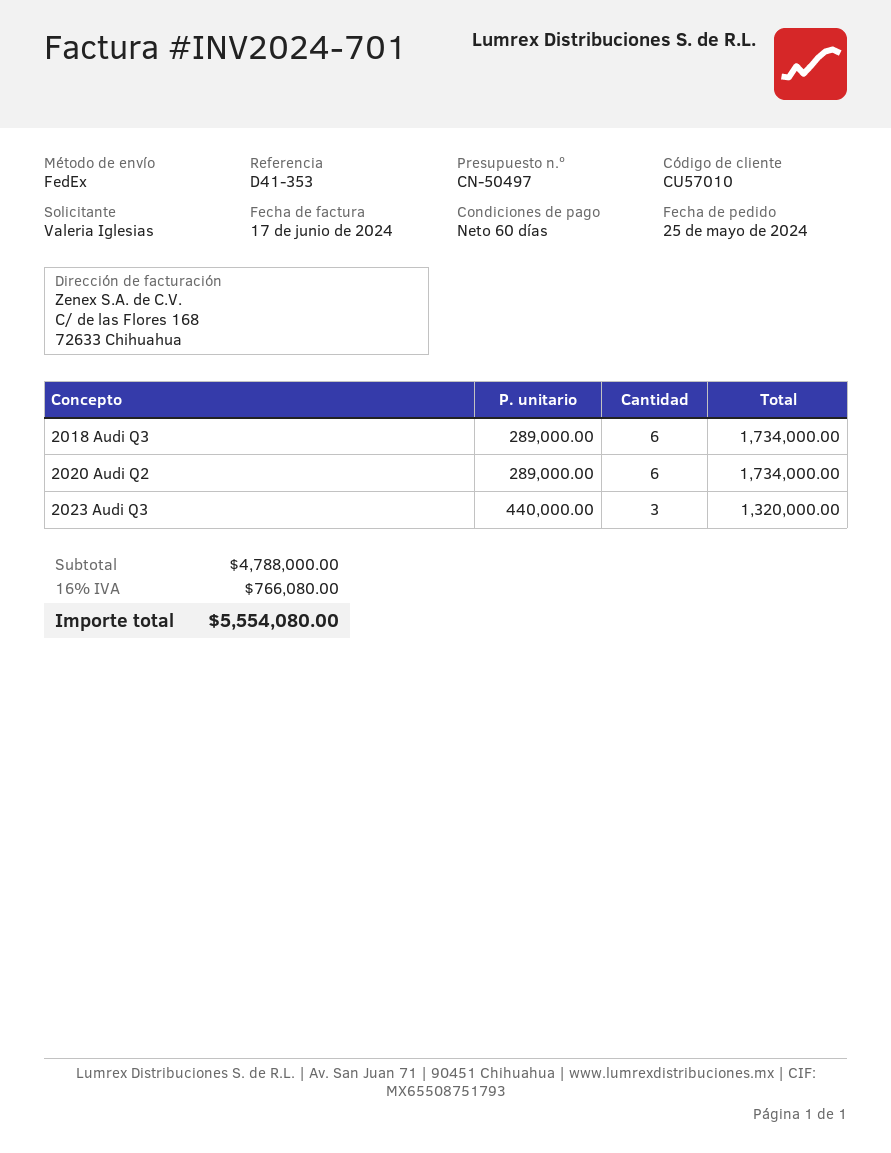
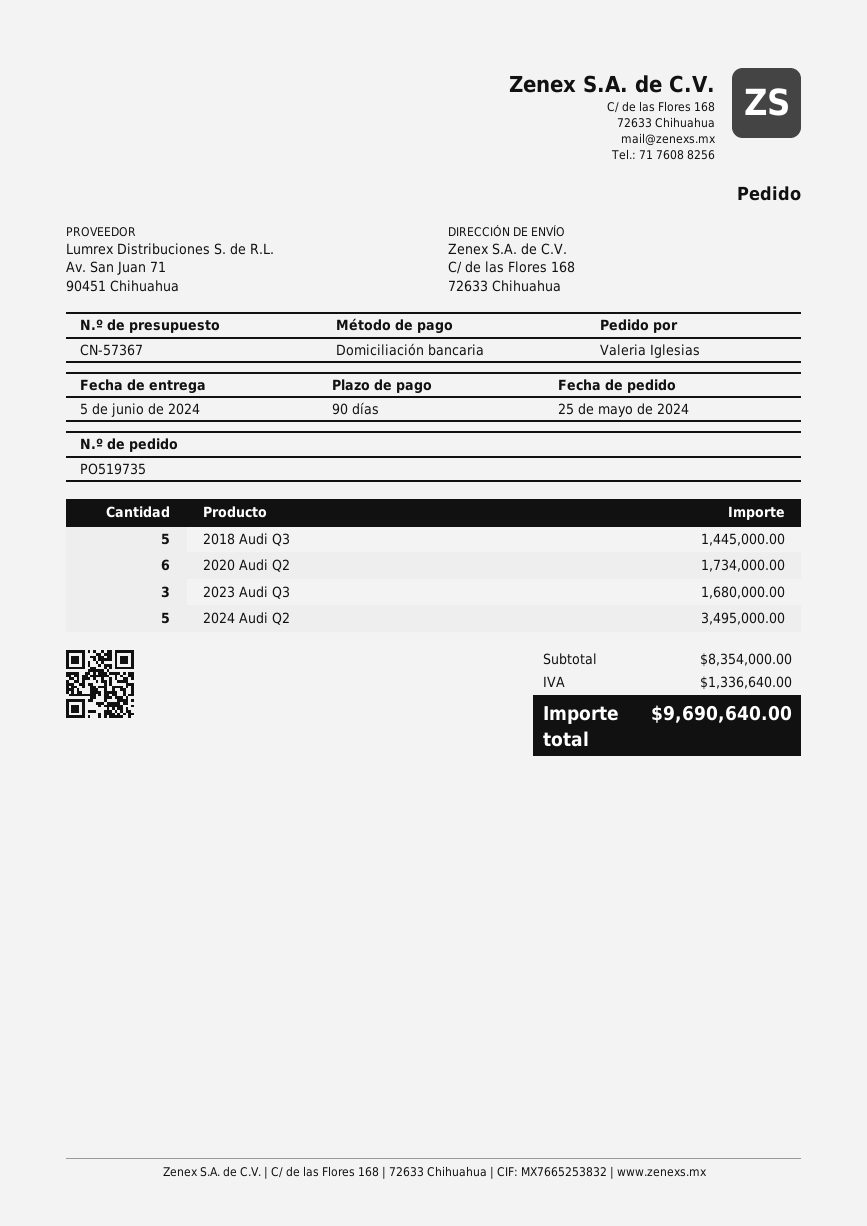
quote number: CN-50497 -> CN-57367
payment terms: 60 days -> 90 days
2018 Audi Q3: 6 for 1734000.00 -> 5 for 1445000.00
2023 Audi Q3: 3 for 1320000.00 -> 3 for 1680000.00
2024 Audi Q2: none -> 5 for 3495000.00
subtotal: 4788000.00 -> 8354000.00
tax: 766080.00 -> 1336640.00
total: 5554080.00 -> 9690640.00

